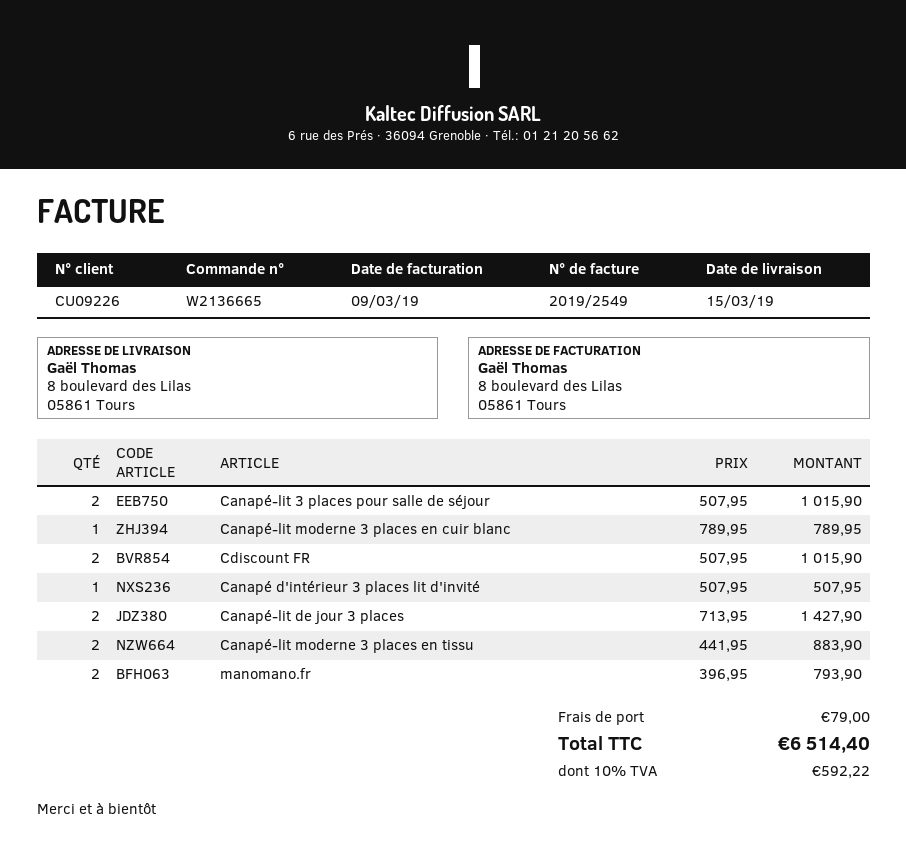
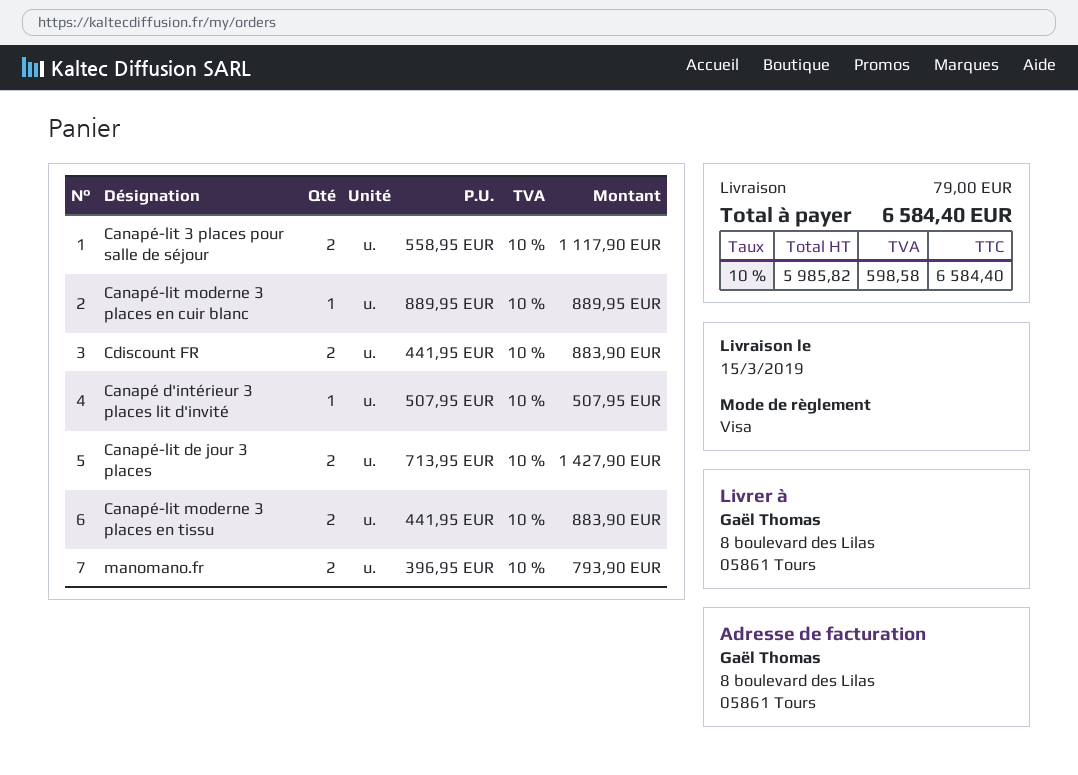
Canapé-lit 3 places pour salle de séjour: 2 x 507.95 = 1015.90 -> 2 x 558.95 = 1117.90
Canapé-lit moderne 3 places en cuir blanc: 1 x 789.95 = 789.95 -> 1 x 889.95 = 889.95
Cdiscount FR: 2 x 507.95 = 1015.90 -> 2 x 441.95 = 883.90
tax: 10% = 592.22 -> 10% = 598.58
total: 6514.40 -> 6584.40

